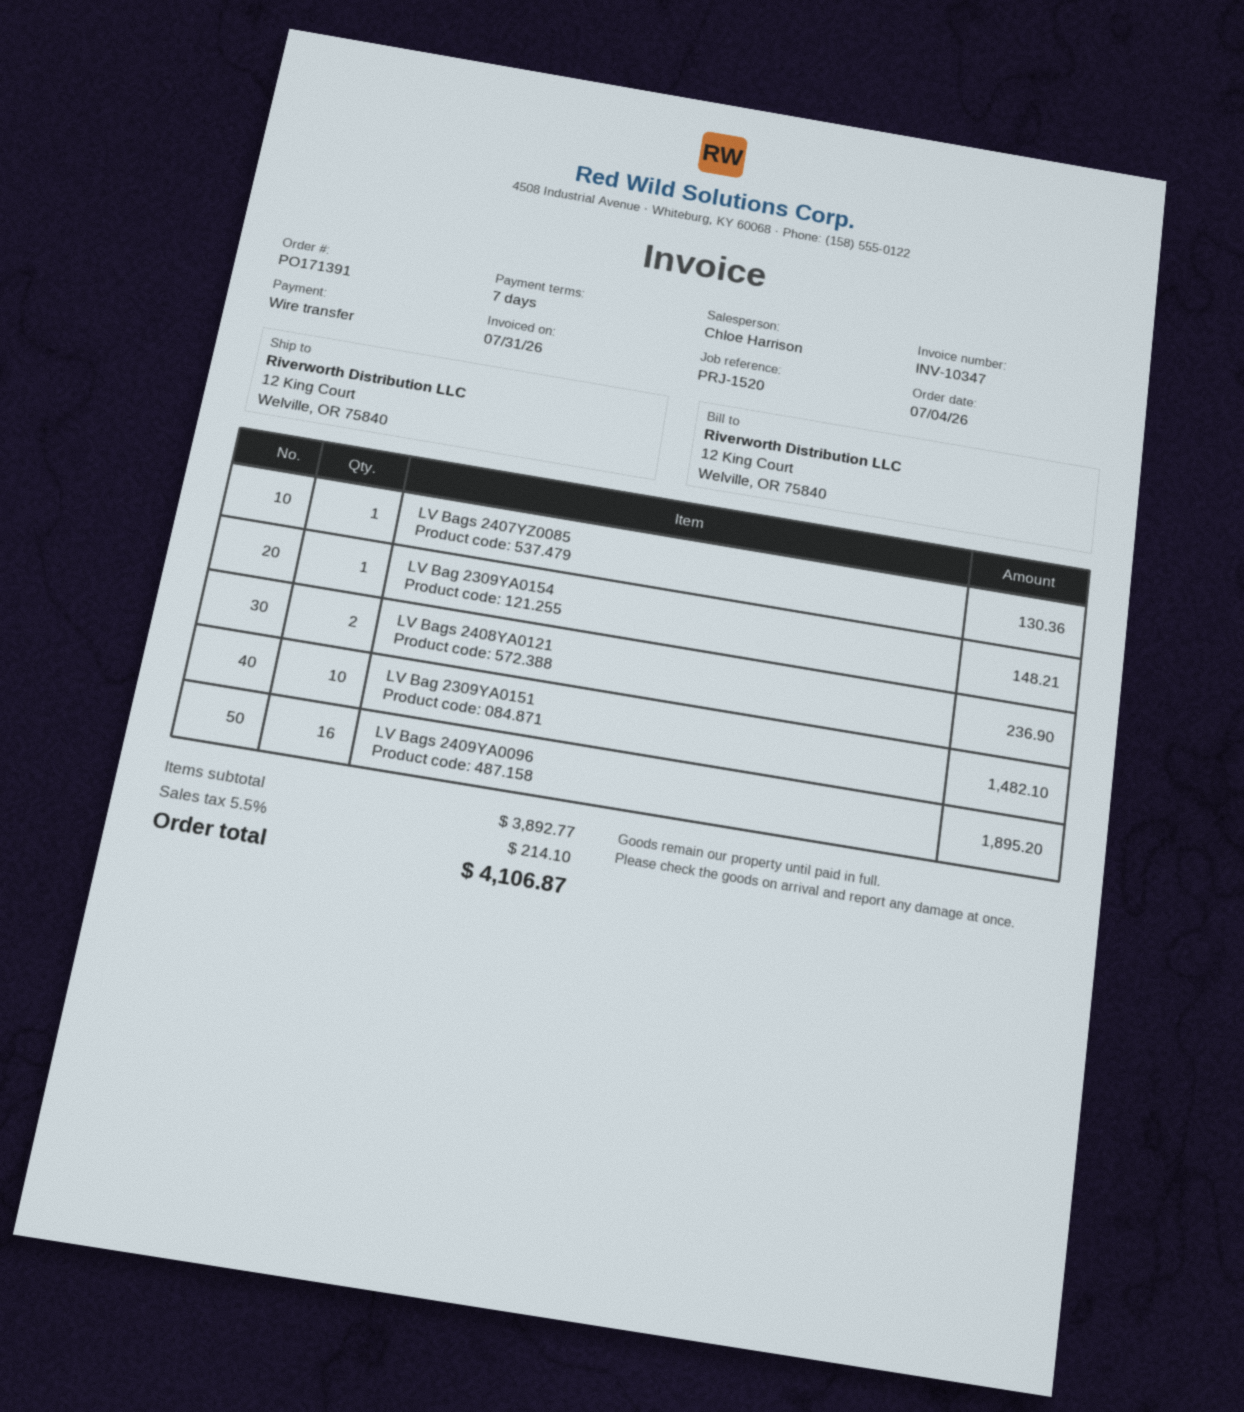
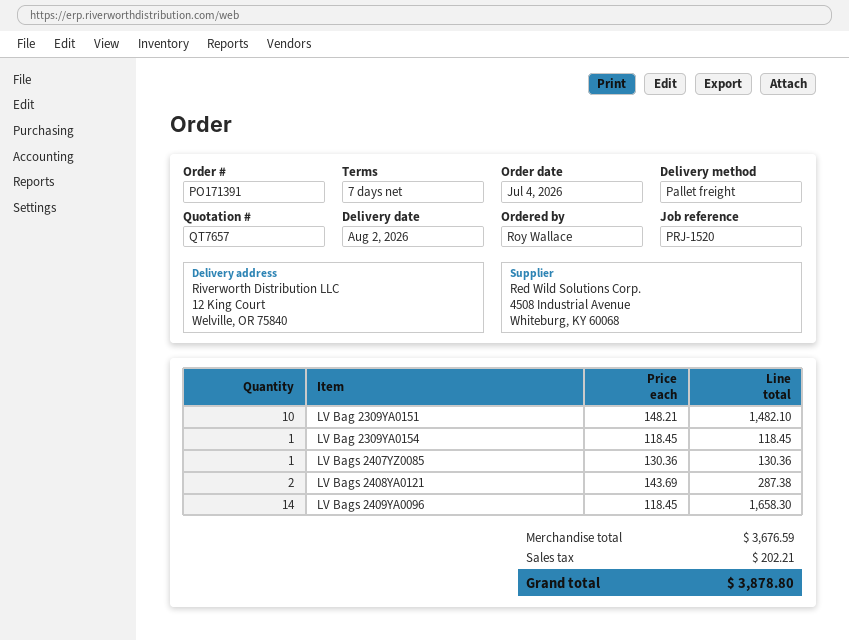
LV Bag 2309YA0154: 1 for 148.21 -> 1 for 118.45
LV Bags 2408YA0121: 2 for 236.90 -> 2 for 287.38
LV Bags 2409YA0096: 16 for 1895.20 -> 14 for 1658.30
subtotal: 3892.77 -> 3676.59
tax: 214.10 -> 202.21
total: 4106.87 -> 3878.80

